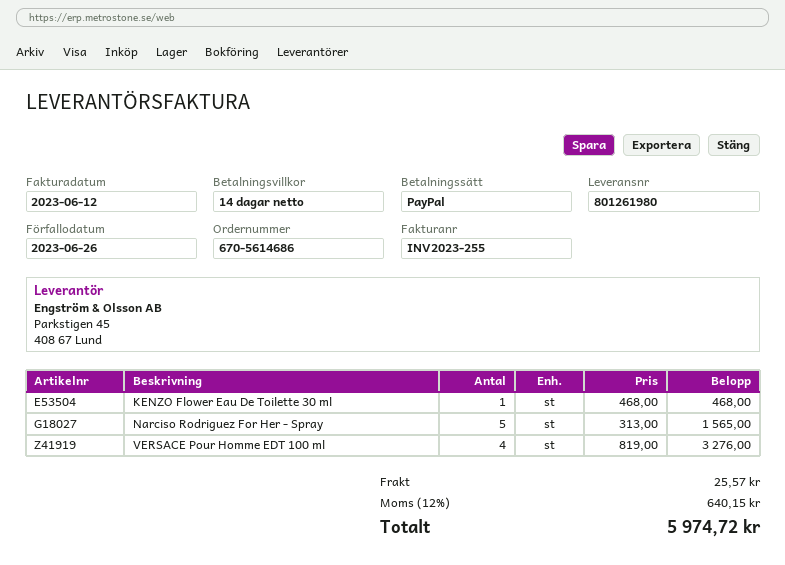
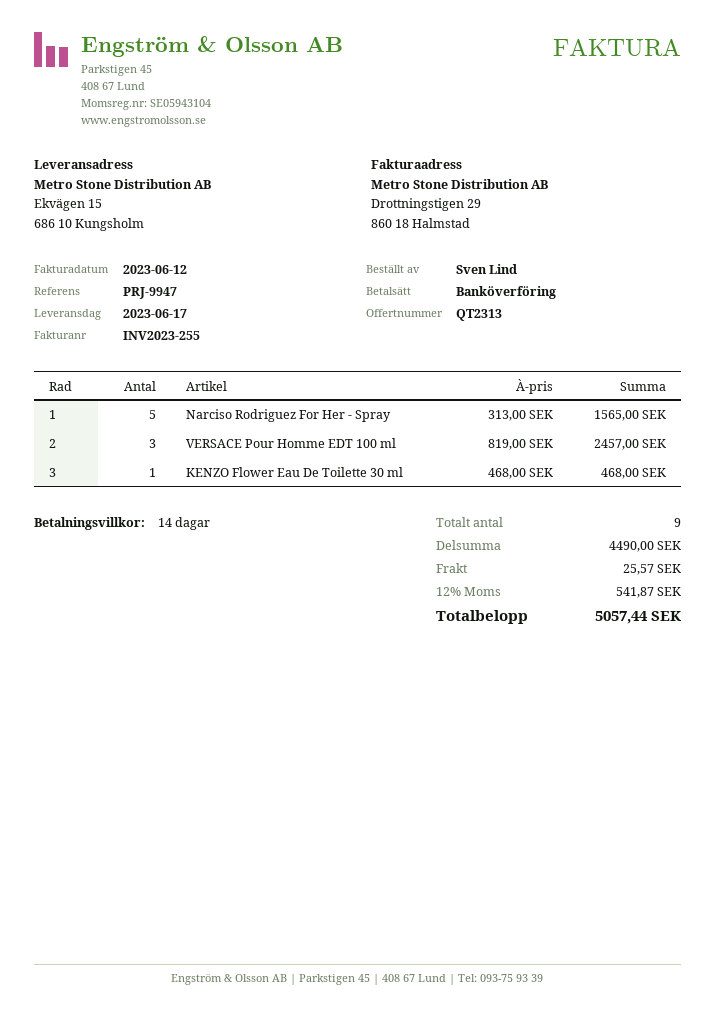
payment method: PayPal -> bank transfer
VERSACE Pour Homme EDT 100 ml: 4 x 819.00 = 3276.00 -> 3 x 819.00 = 2457.00
tax: 12% = 640.15 -> 12% = 541.87
total: 5974.72 -> 5057.44

